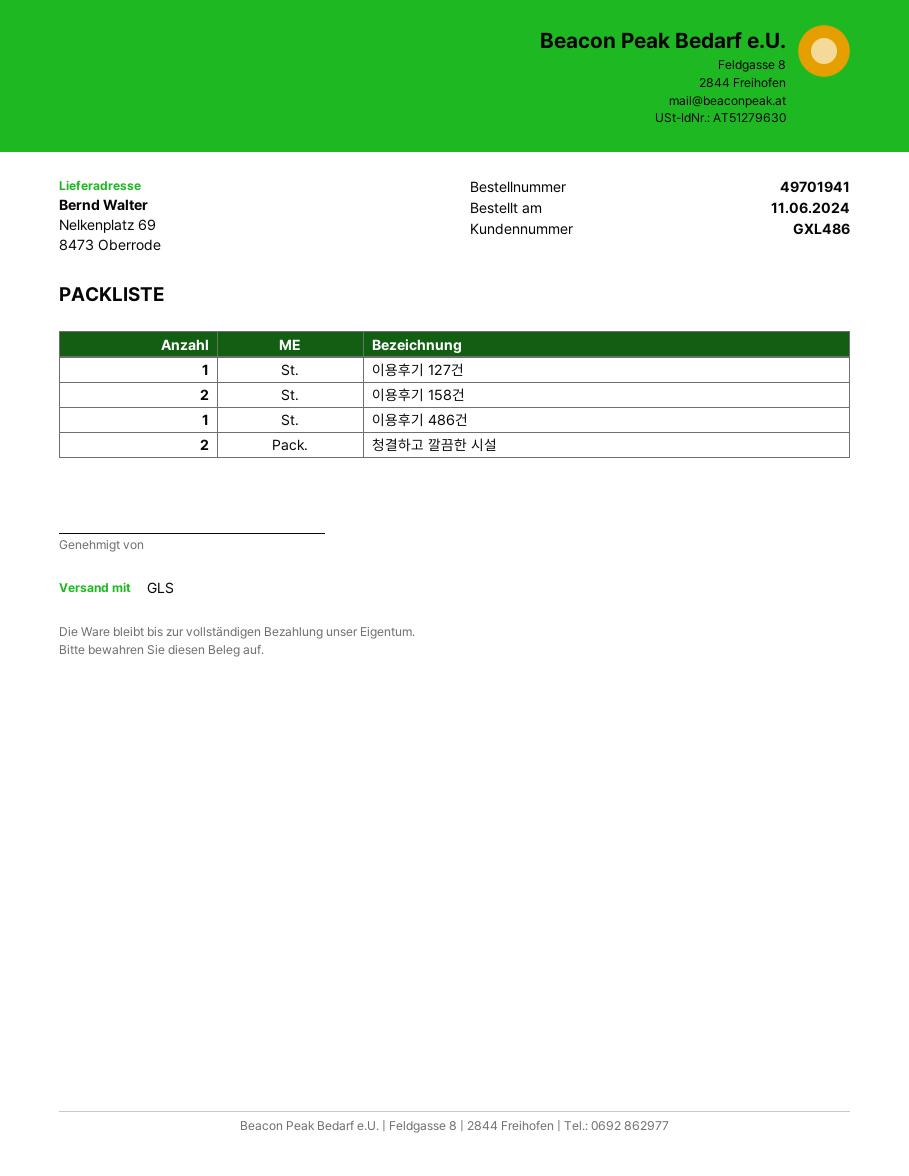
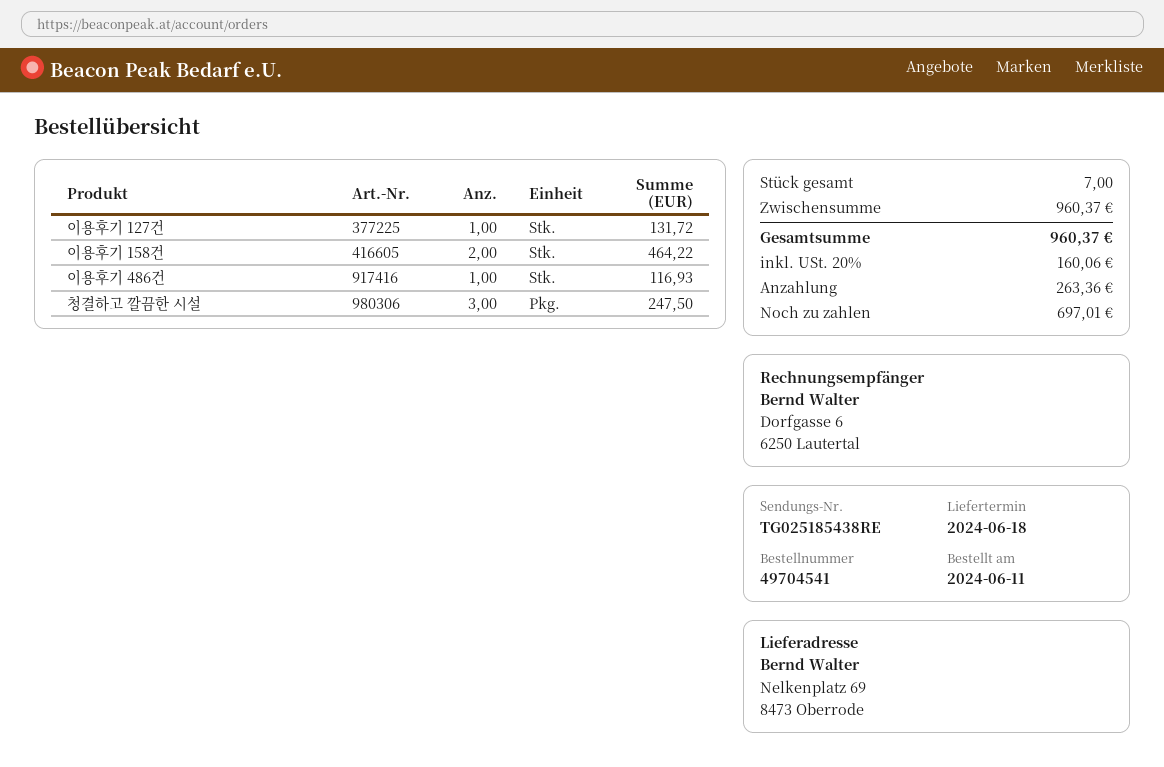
order number: 49701941 -> 49704541
청결하고 깔끔한 시설: 2 -> 3

